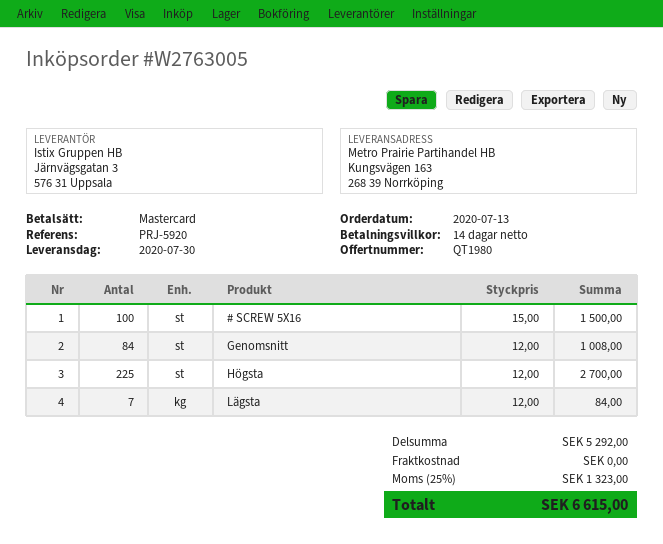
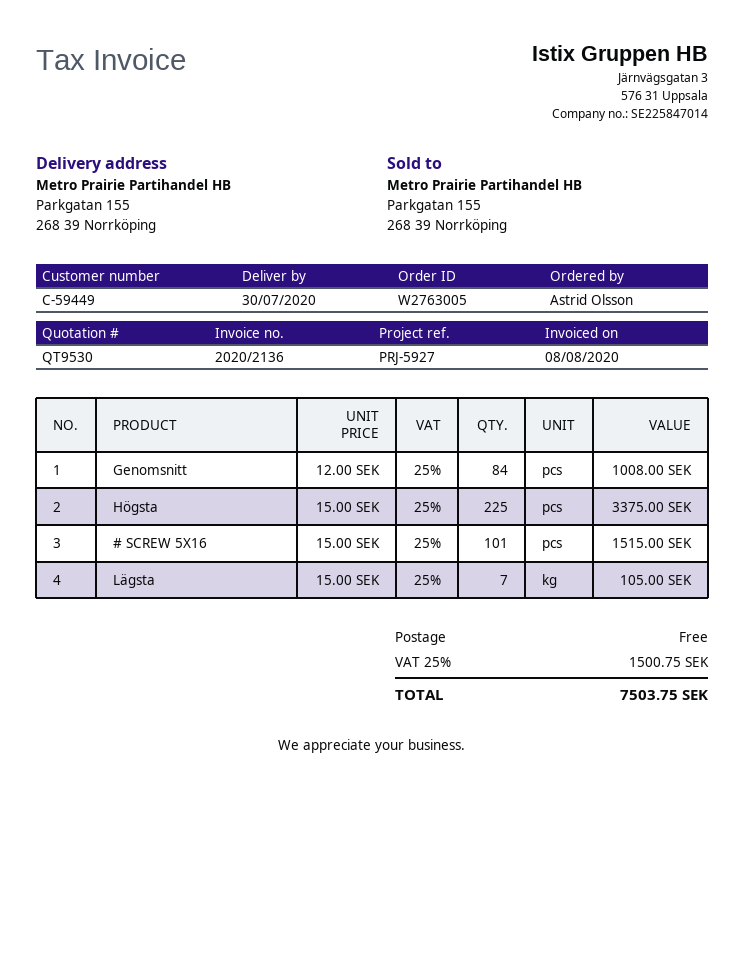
quote number: QT1980 -> QT9530
reference: PRJ-5920 -> PRJ-5927
ship to: Kungsvägen 163, 268 39 Norrköping -> Parkgatan 155, 268 39 Norrköping
# SCREW 5X16: 100 x 15.00 = 1500.00 -> 101 x 15.00 = 1515.00
Högsta: 225 x 12.00 = 2700.00 -> 225 x 15.00 = 3375.00
Lägsta: 7 x 12.00 = 84.00 -> 7 x 15.00 = 105.00
tax: 25% = 1323.00 -> 25% = 1500.75
total: 6615.00 -> 7503.75

